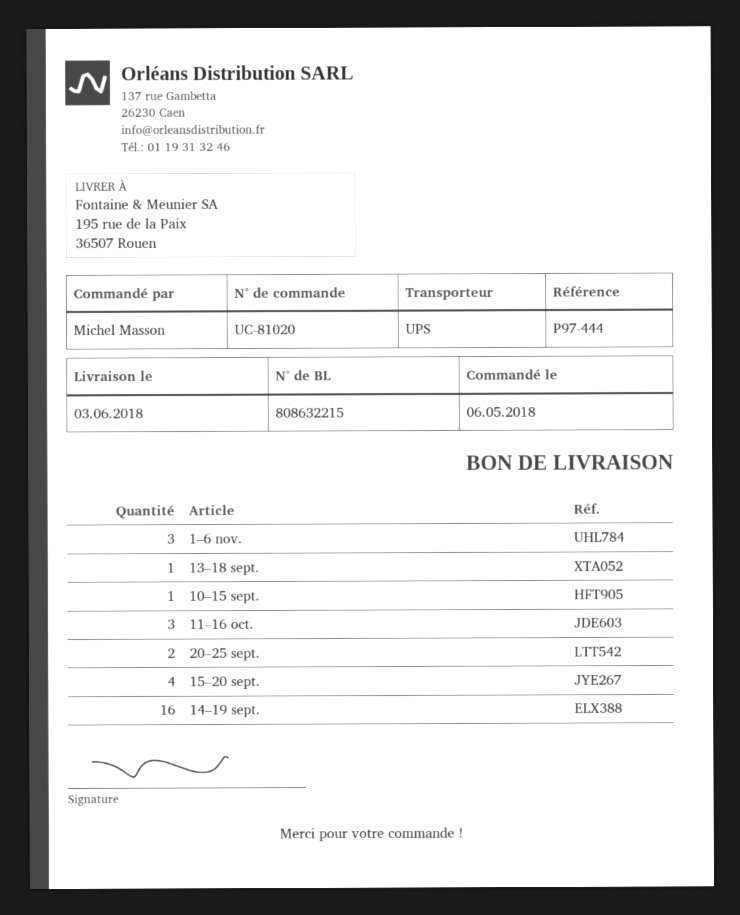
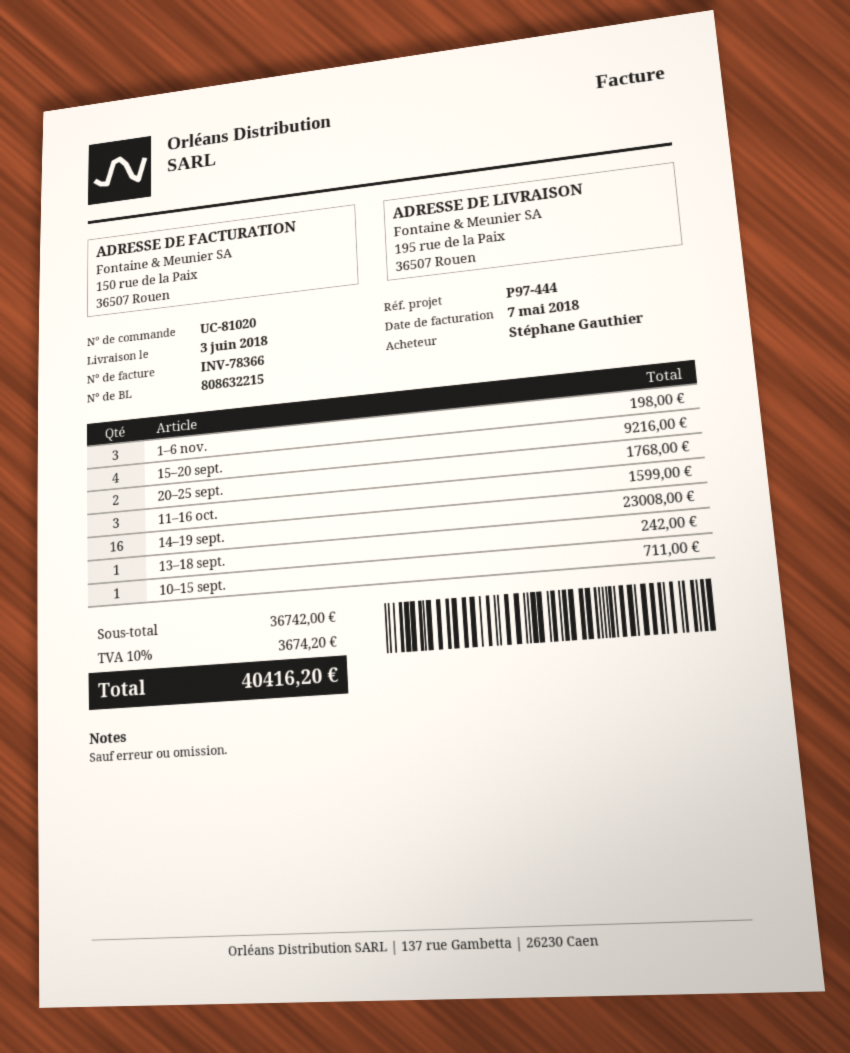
ordered by: Michel Masson -> Stéphane Gauthier

